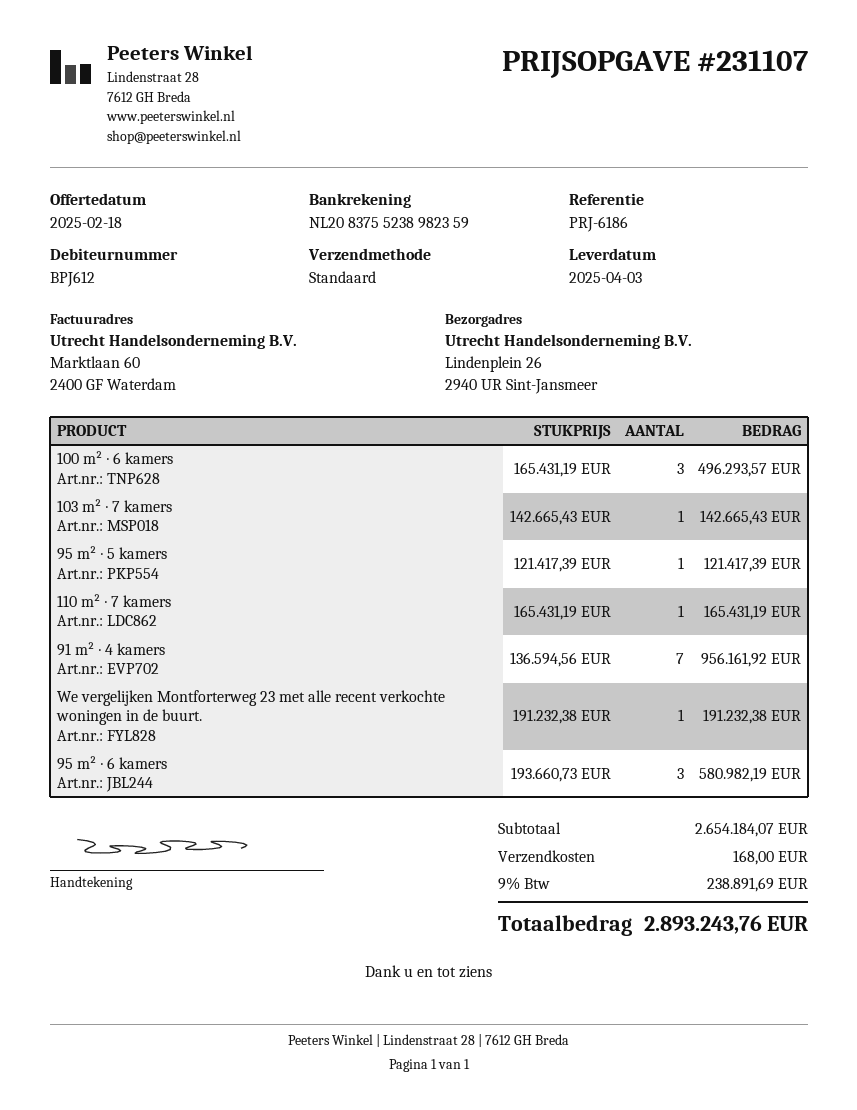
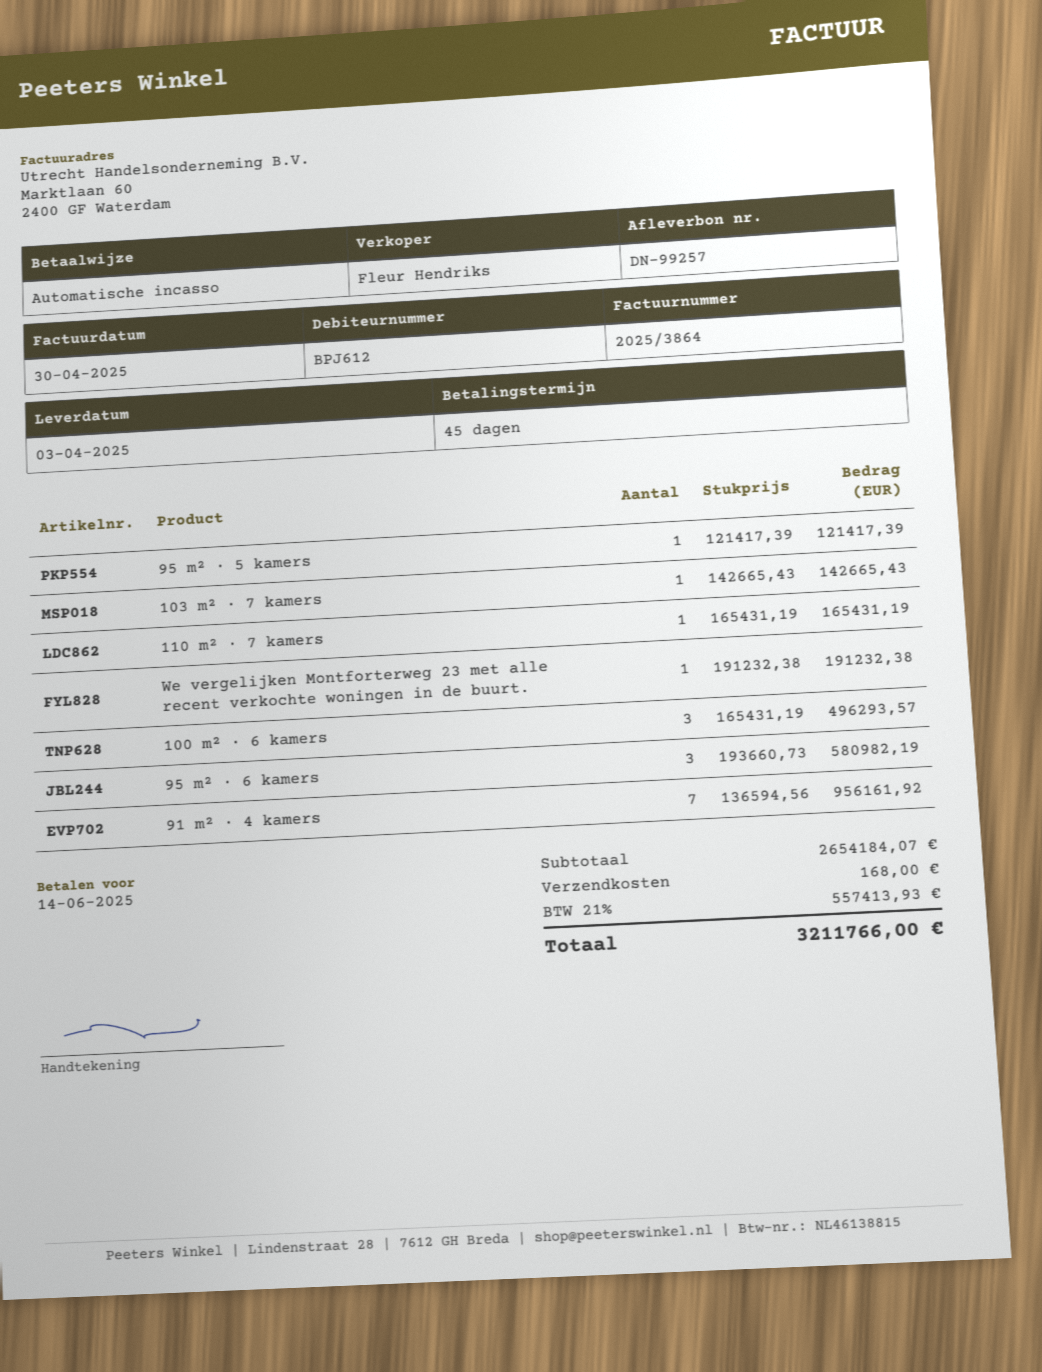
tax: 9% = 238891.69 -> 21% = 557413.93
total: 2893243.76 -> 3211766.00

